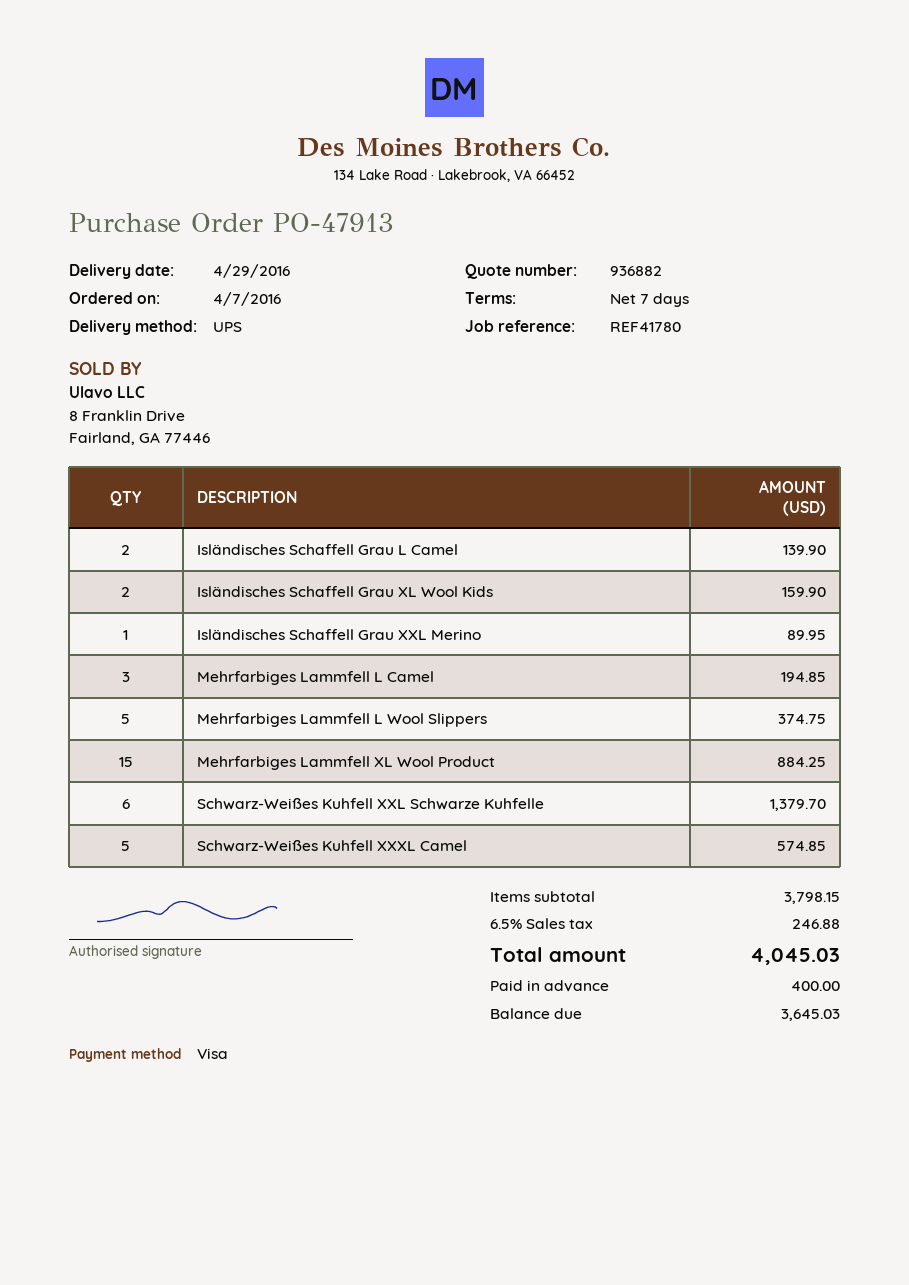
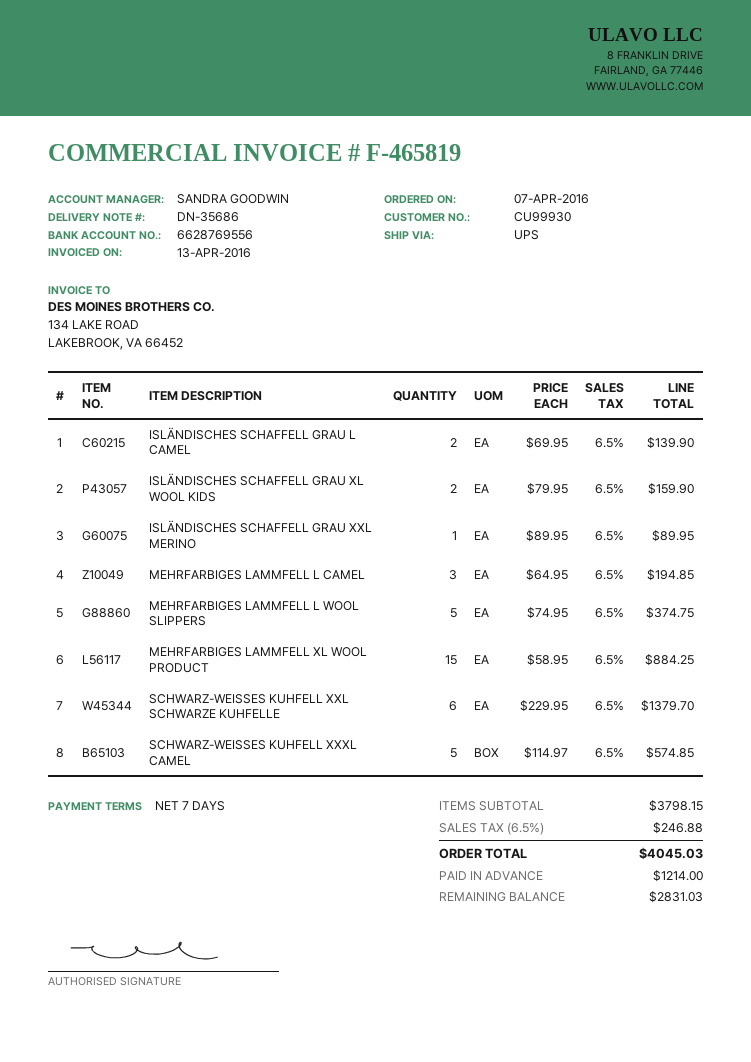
deposit: 400.00 -> 1214.00
balance: 3645.03 -> 2831.03

